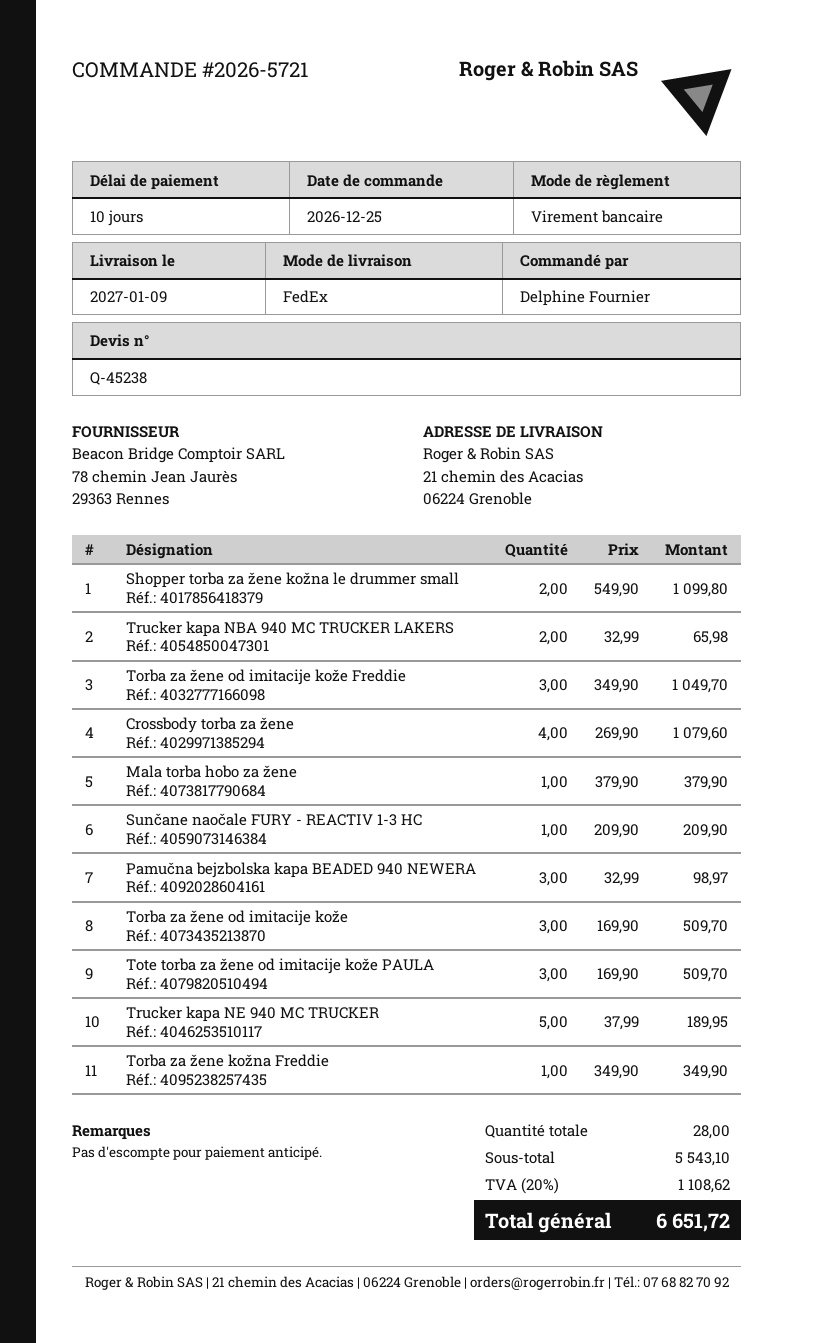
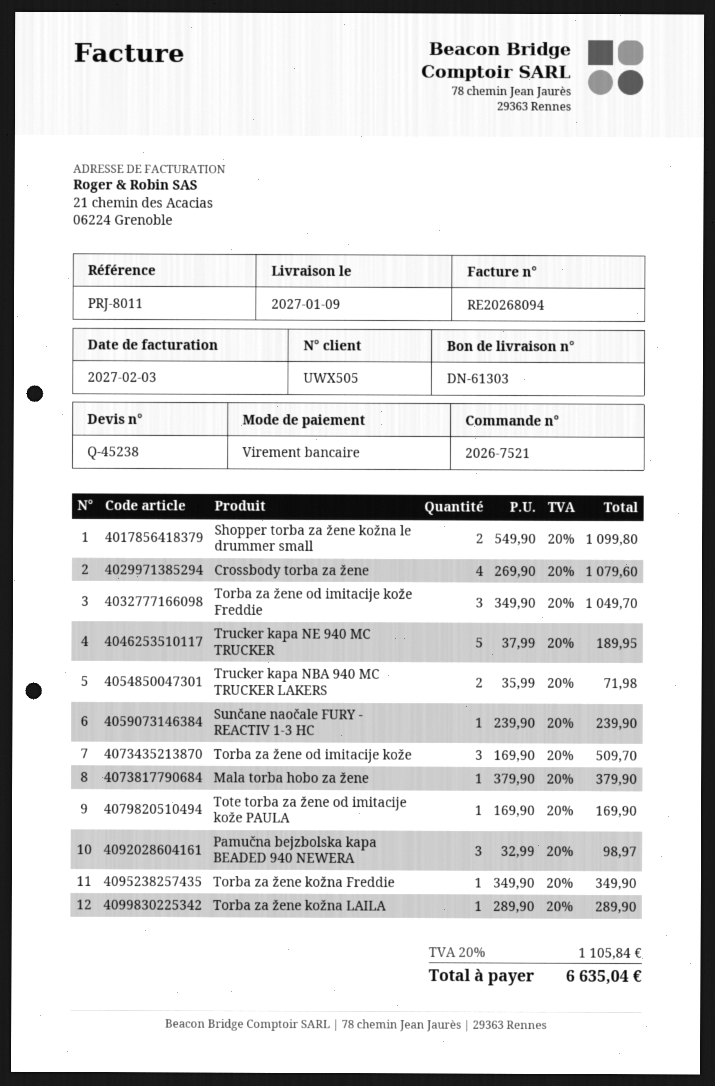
order number: 2026-5721 -> 2026-7521
Trucker kapa NBA 940 MC TRUCKER LAKERS: 2 x 32.99 = 65.98 -> 2 x 35.99 = 71.98
Sunčane naočale FURY - REACTIV 1-3 HC: 1 x 209.90 = 209.90 -> 1 x 239.90 = 239.90
Tote torba za žene od imitacije kože PAULA: 3 x 169.90 = 509.70 -> 1 x 169.90 = 169.90
Torba za žene kožna LAILA: none -> 1 x 289.90 = 289.90
tax: 20% = 1108.62 -> 20% = 1105.84
total: 6651.72 -> 6635.04

